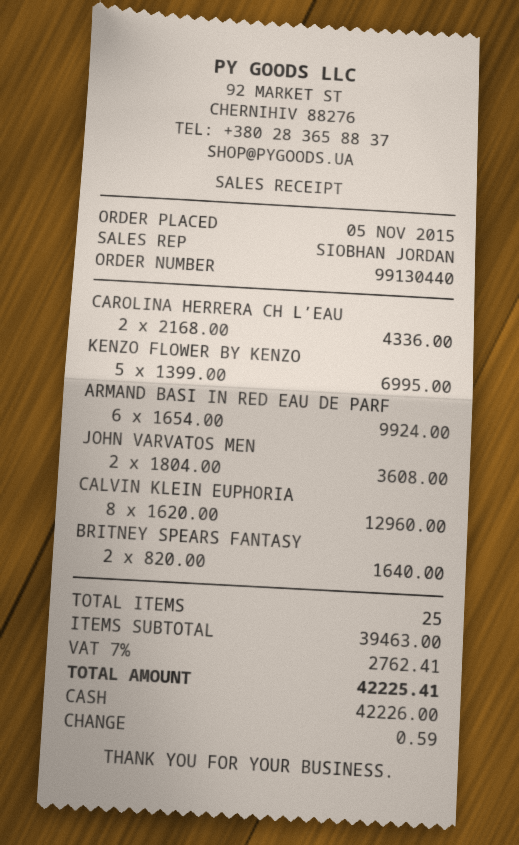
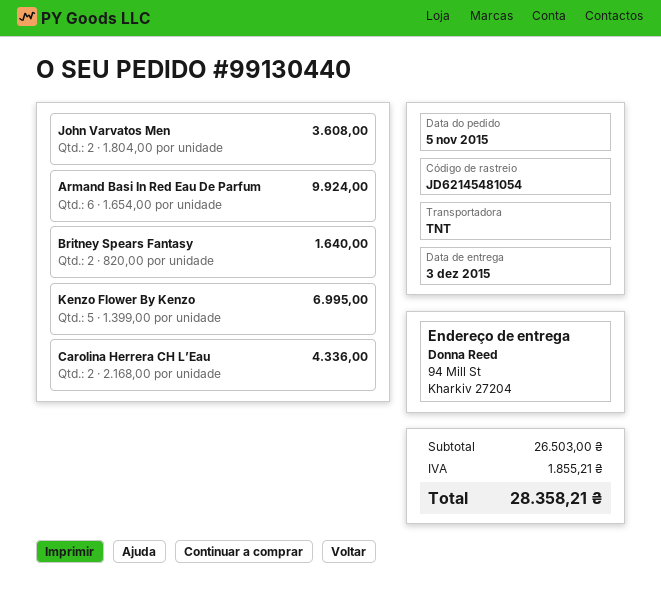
CALVIN KLEIN EUPHORIA: 8 x 1620.00 = 12960.00 -> none
subtotal: 39463.00 -> 26503.00
tax: 2762.41 -> 1855.21
total: 42225.41 -> 28358.21

